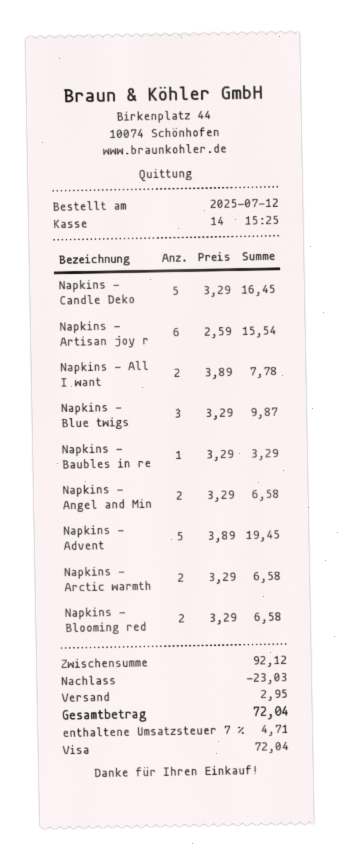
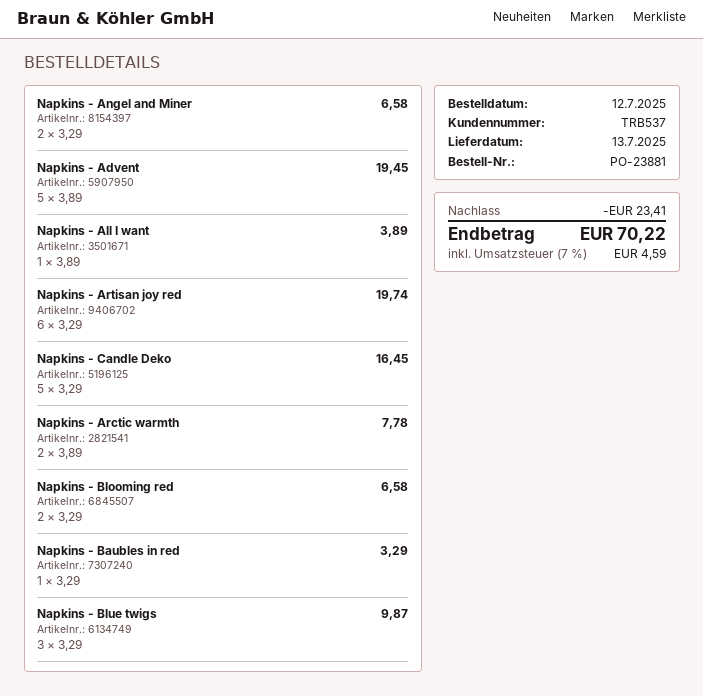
Napkins - Artisan joy r: 6 x 2.59 = 15.54 -> 6 x 3.29 = 19.74
Napkins - All I want: 2 x 3.89 = 7.78 -> 1 x 3.89 = 3.89
Napkins - Arctic warmth: 2 x 3.29 = 6.58 -> 2 x 3.89 = 7.78
discount: 23.03 -> 23.41
shipping: 2.95 -> none
tax: 7% = 4.71 -> 7% = 4.59
total: 72.04 -> 70.22

